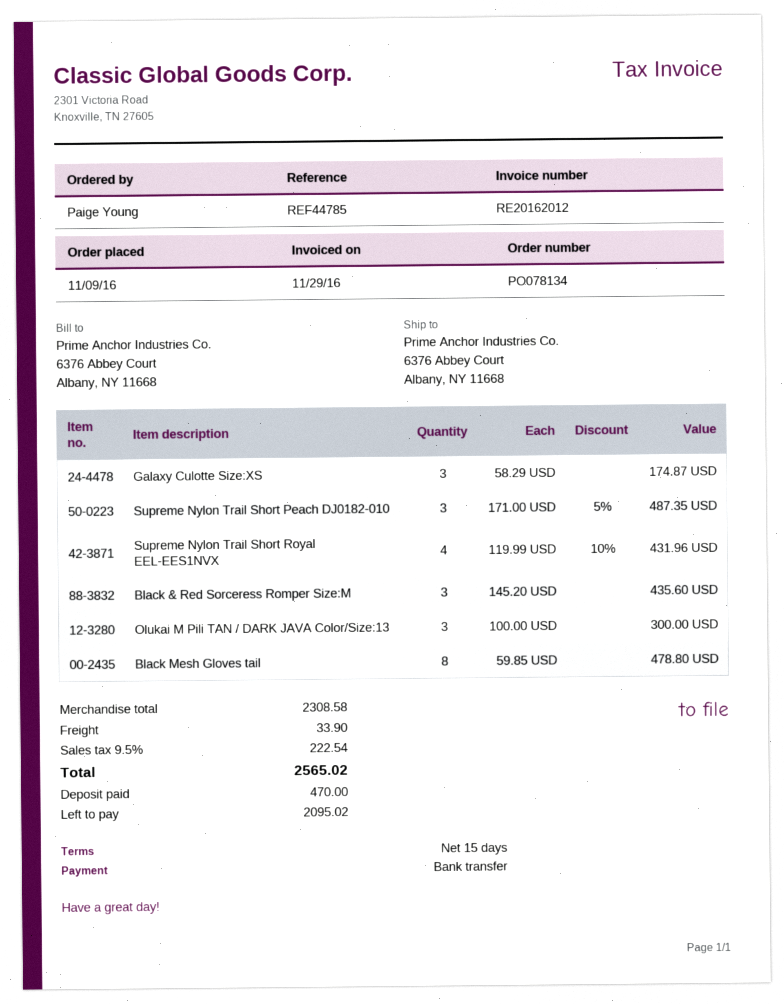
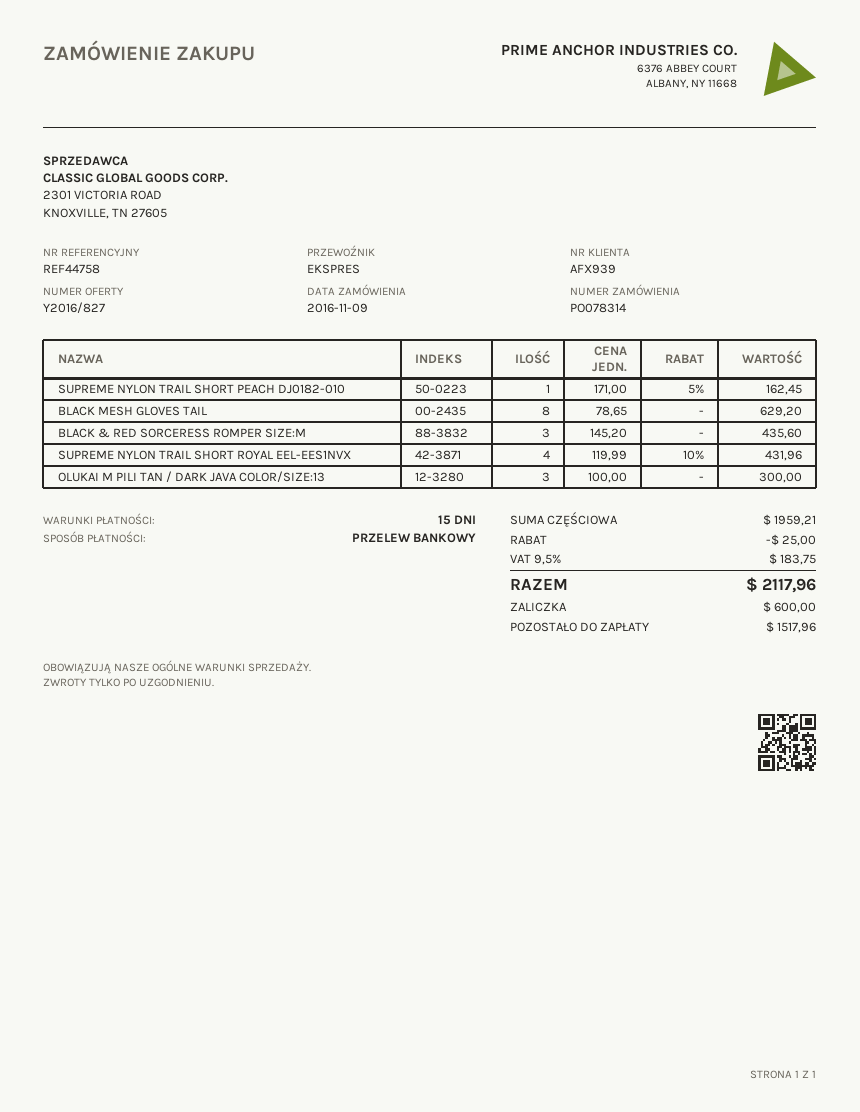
order number: PO078134 -> PO078314
reference: REF44785 -> REF44758
Galaxy Culotte Size:XS: 3 x 58.29 = 174.87 -> none
Supreme Nylon Trail Short Peach DJ0182-010: 3 x 171.00 - 5% = 487.35 -> 1 x 171.00 - 5% = 162.45
Black Mesh Gloves tail: 8 x 59.85 = 478.80 -> 8 x 78.65 = 629.20
subtotal: 2308.58 -> 1959.21
discount: none -> 25.00
shipping: 33.90 -> none
tax: 9.5% = 222.54 -> 9.5% = 183.75
total: 2565.02 -> 2117.96
deposit: 470.00 -> 600.00
balance: 2095.02 -> 1517.96

